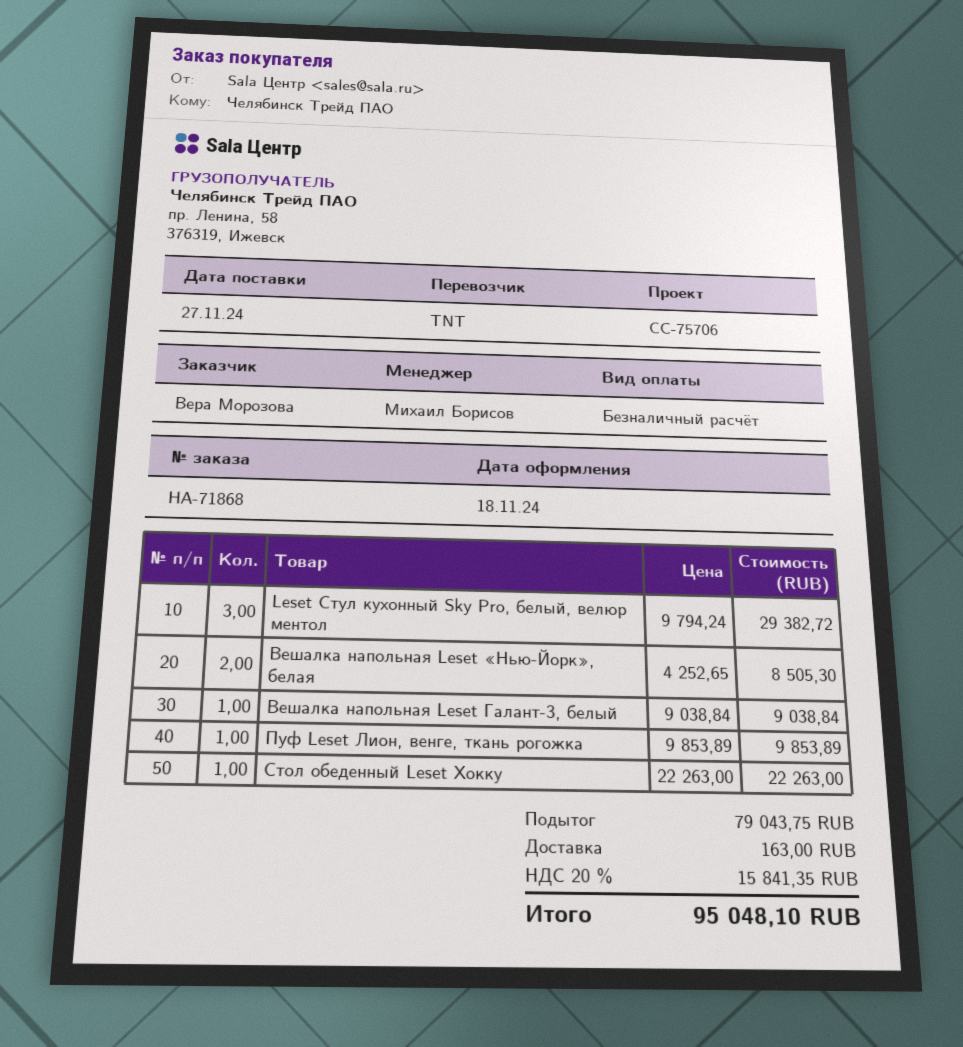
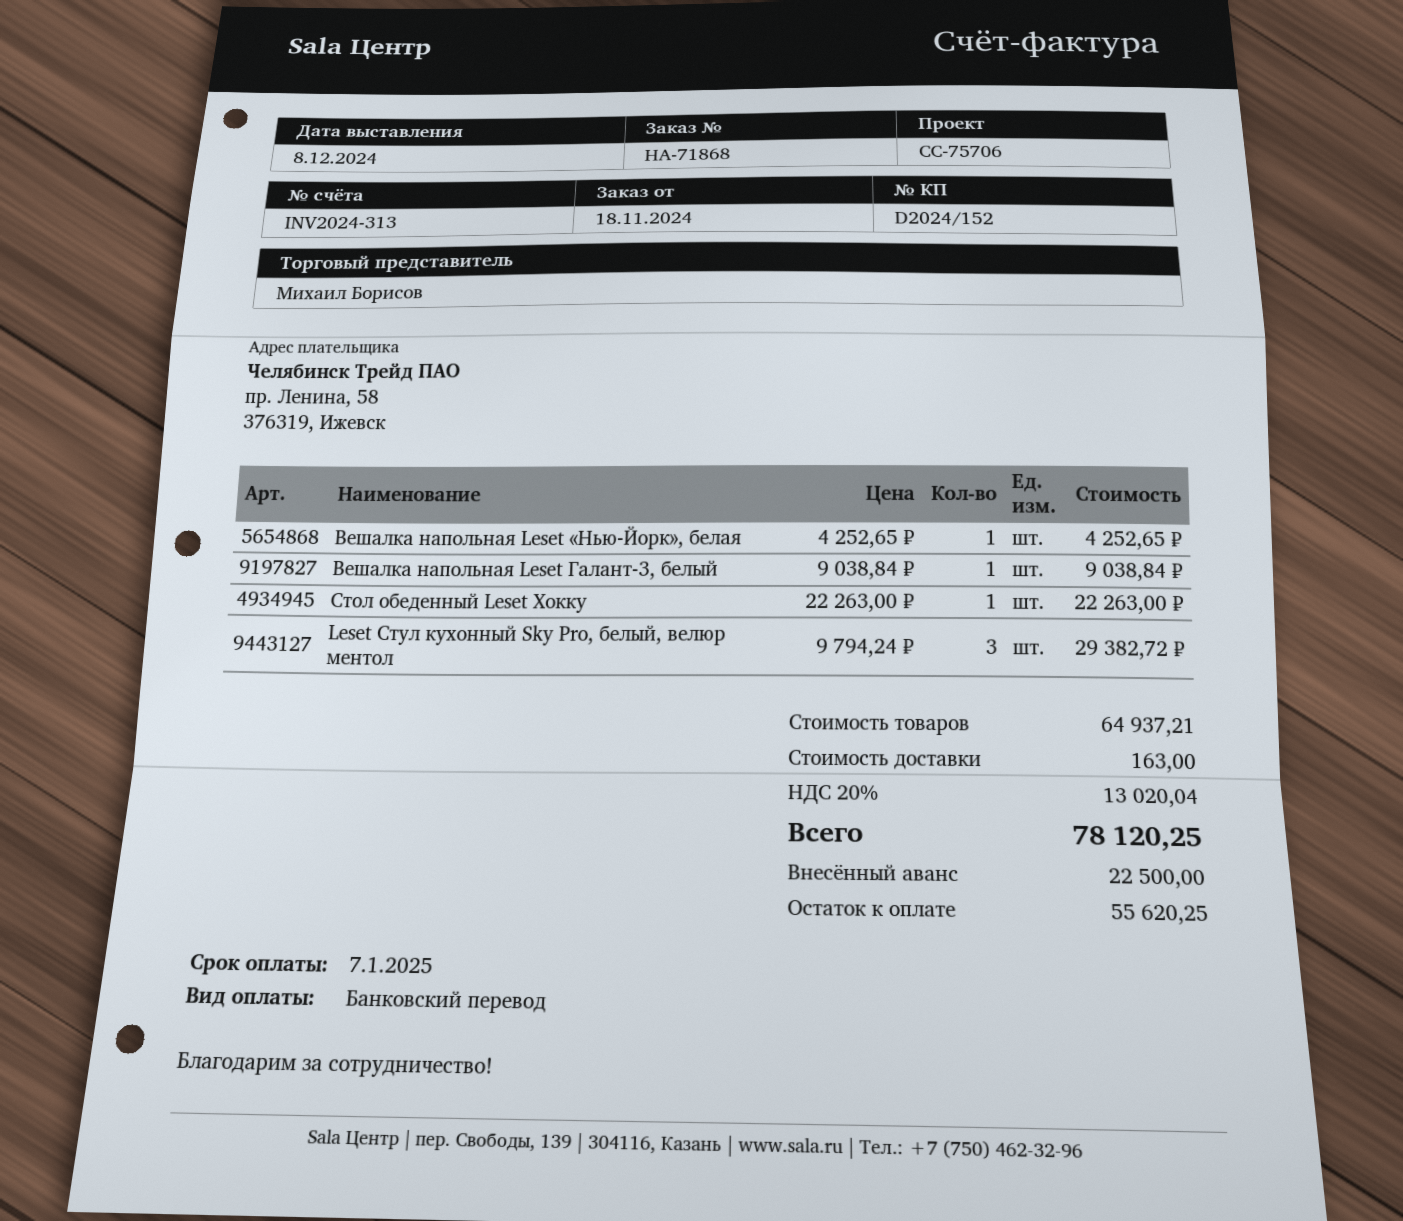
Вешалка напольная Leset «Нью-Йорк», белая: 2 x 4252.65 = 8505.30 -> 1 x 4252.65 = 4252.65
Пуф Leset Лион, венге, ткань рогожка: 1 x 9853.89 = 9853.89 -> none
subtotal: 79043.75 -> 64937.21
tax: 20% = 15841.35 -> 20% = 13020.04
total: 95048.10 -> 78120.25

